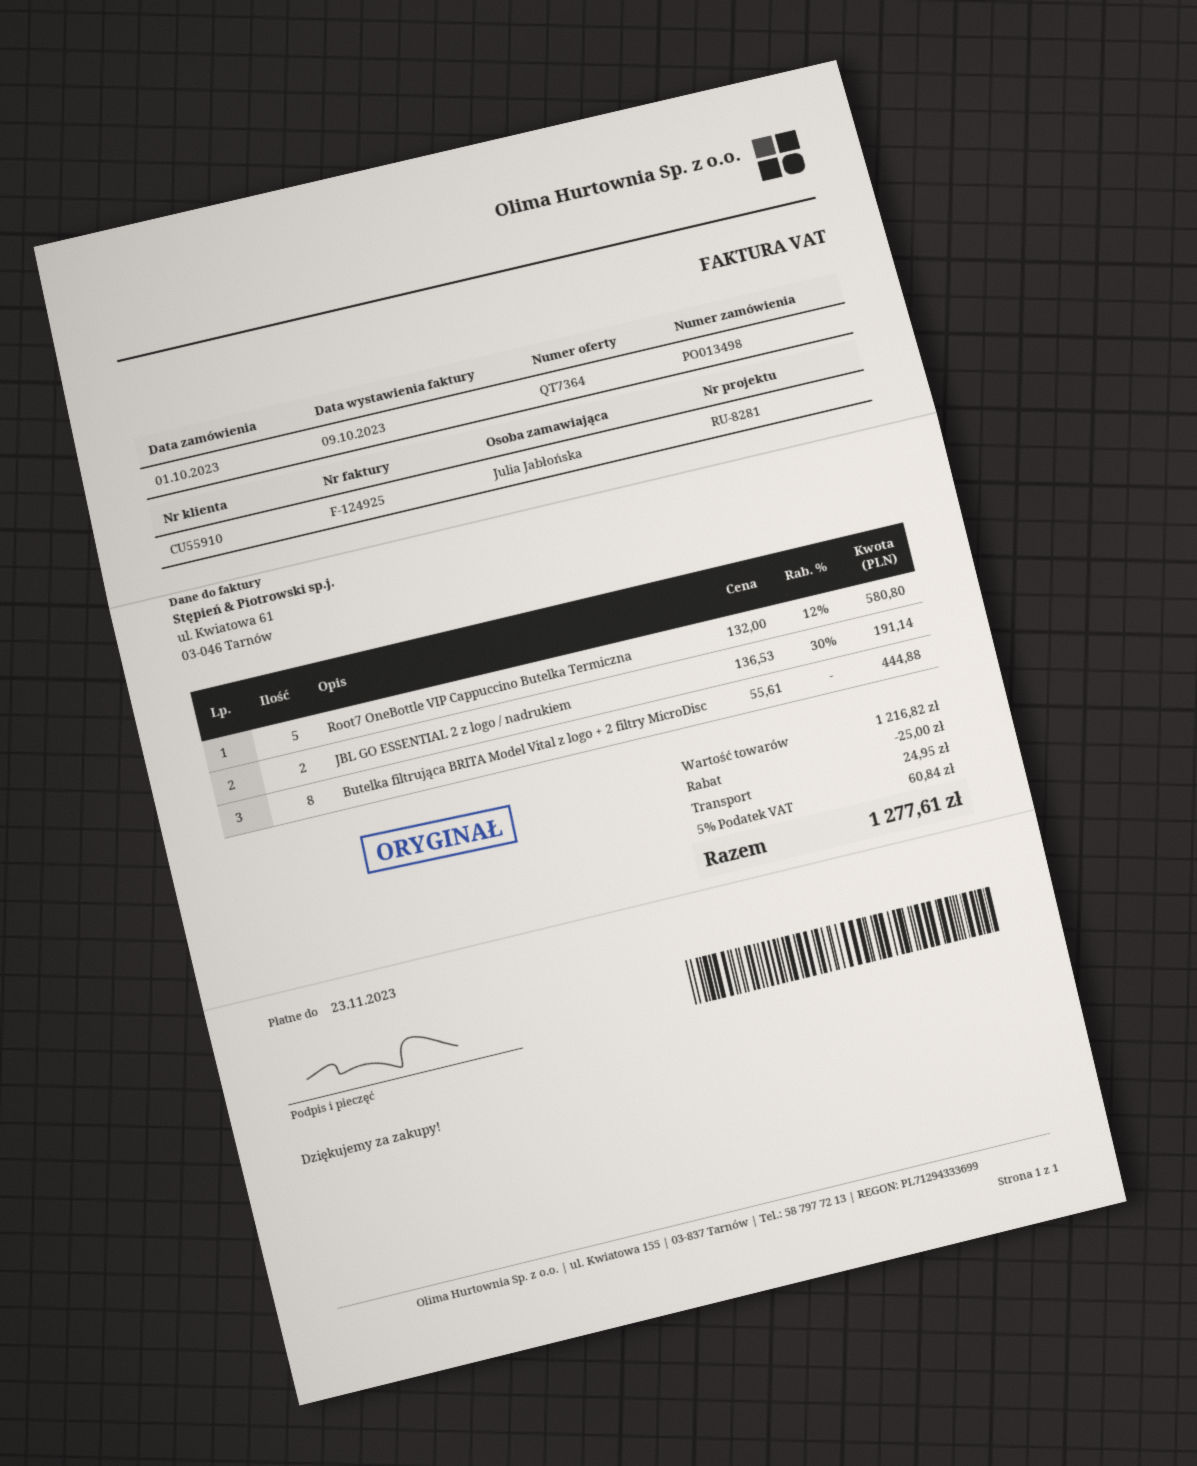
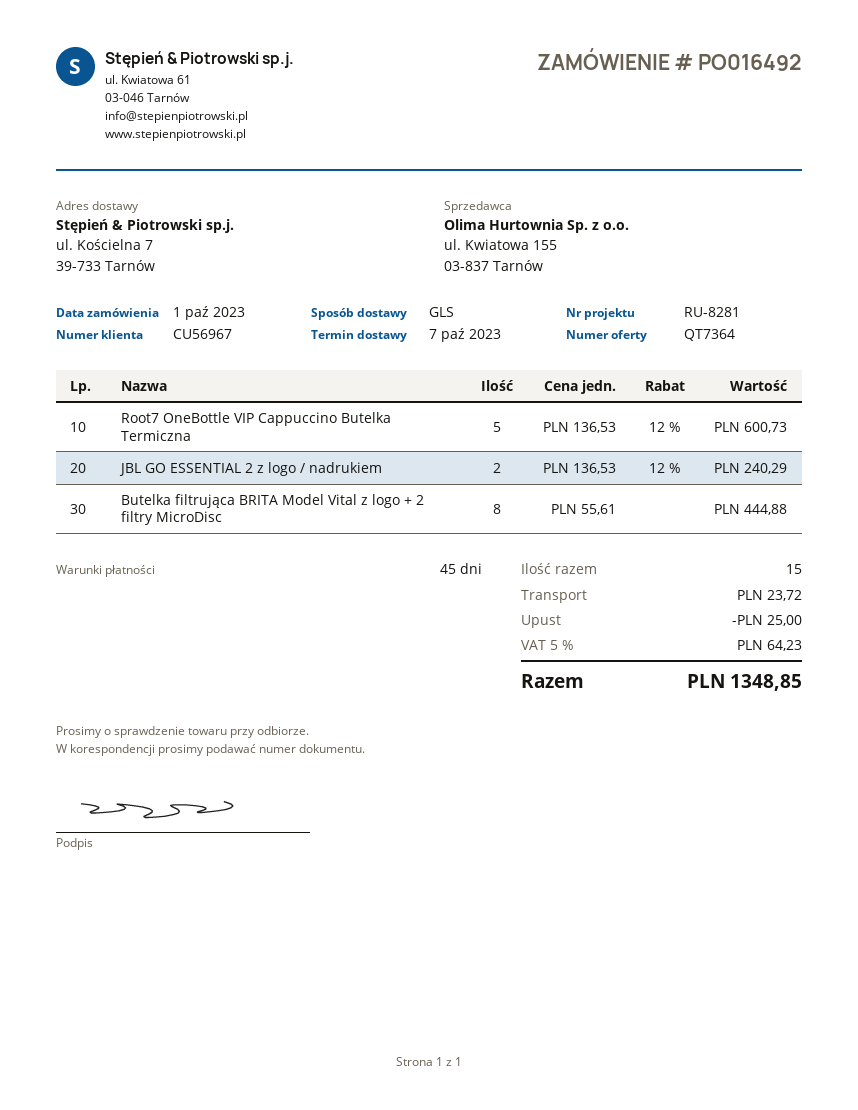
order number: PO013498 -> PO016492
customer number: CU55910 -> CU56967
Root7 OneBottle VIP Cappuccino Butelka Termiczna: 5 x 132.00 - 12% = 580.80 -> 5 x 136.53 - 12% = 600.73
JBL GO ESSENTIAL 2 z logo / nadrukiem: 2 x 136.53 - 30% = 191.14 -> 2 x 136.53 - 12% = 240.29
shipping: 24.95 -> 23.72
tax: 5% = 60.84 -> 5% = 64.23
total: 1277.61 -> 1348.85

